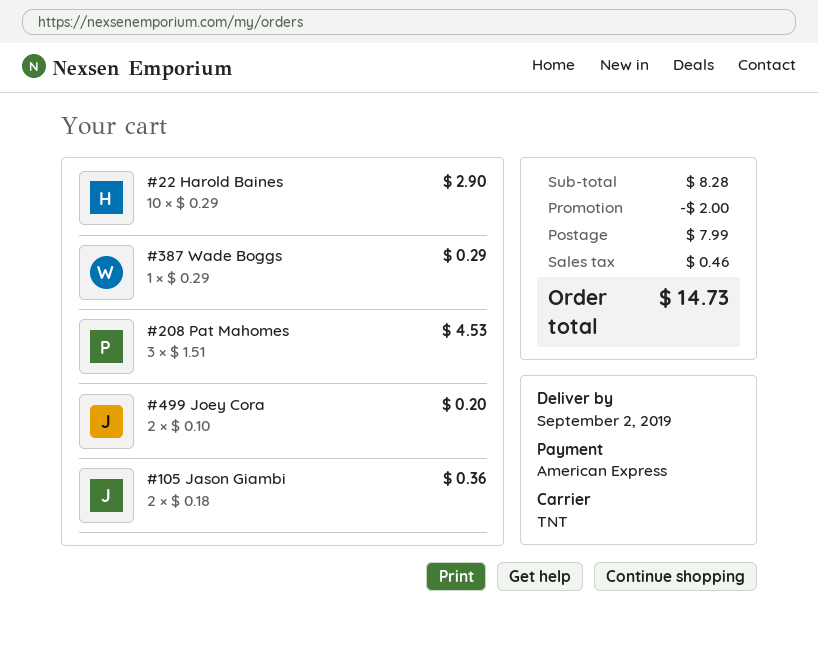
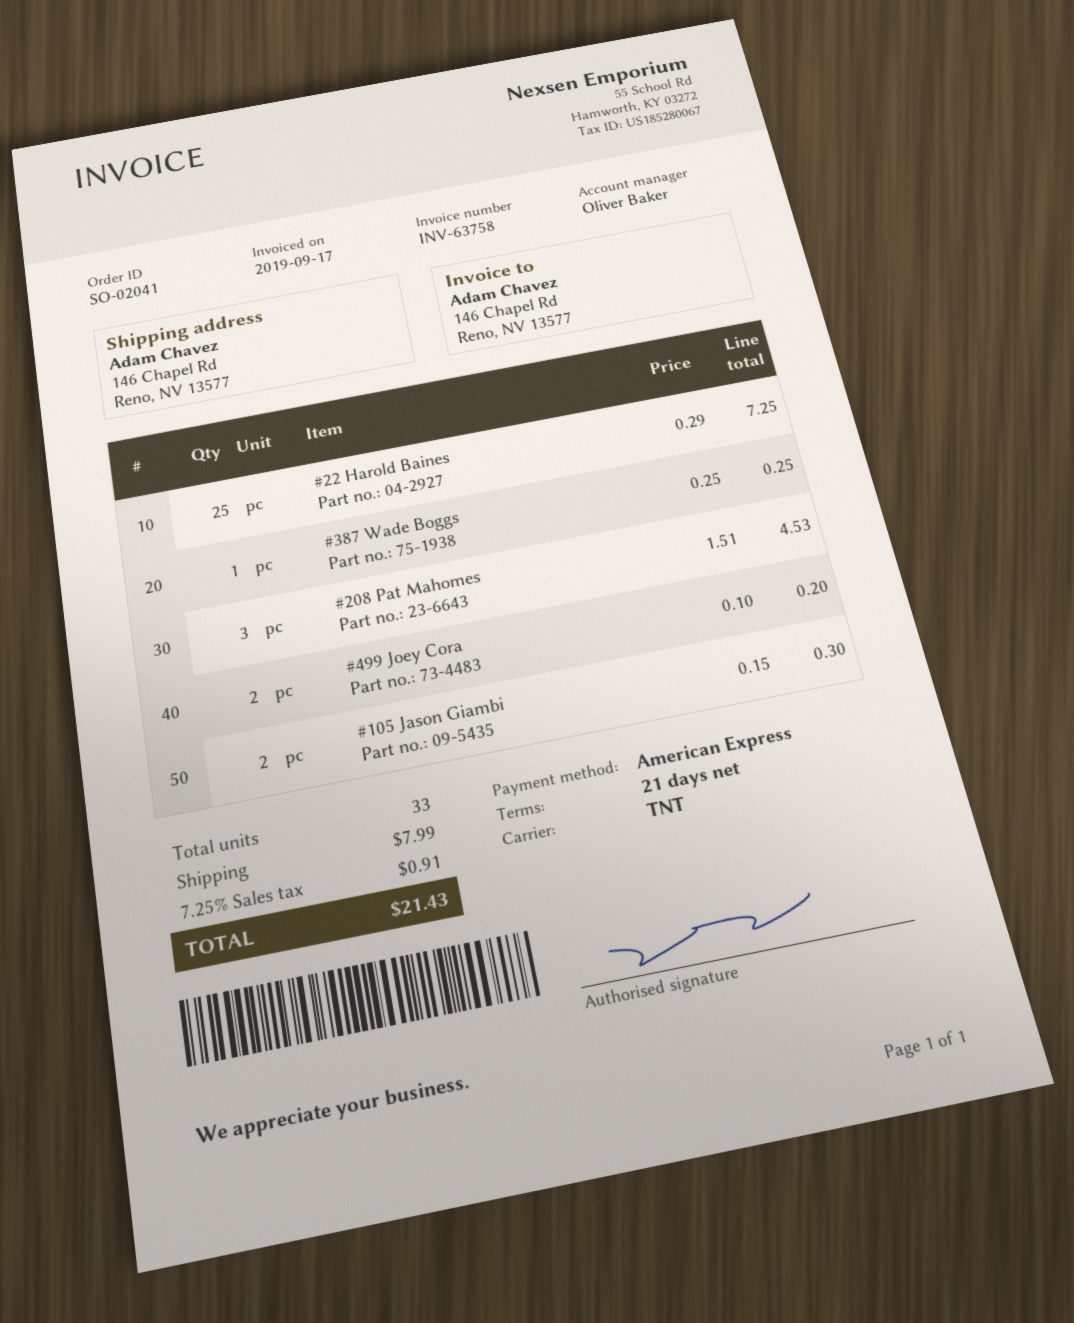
#22 Harold Baines: 10 x 0.29 = 2.90 -> 25 x 0.29 = 7.25
#387 Wade Boggs: 1 x 0.29 = 0.29 -> 1 x 0.25 = 0.25
#105 Jason Giambi: 2 x 0.18 = 0.36 -> 2 x 0.15 = 0.30
discount: 2.00 -> none
tax: 0.46 -> 0.91
total: 14.73 -> 21.43

